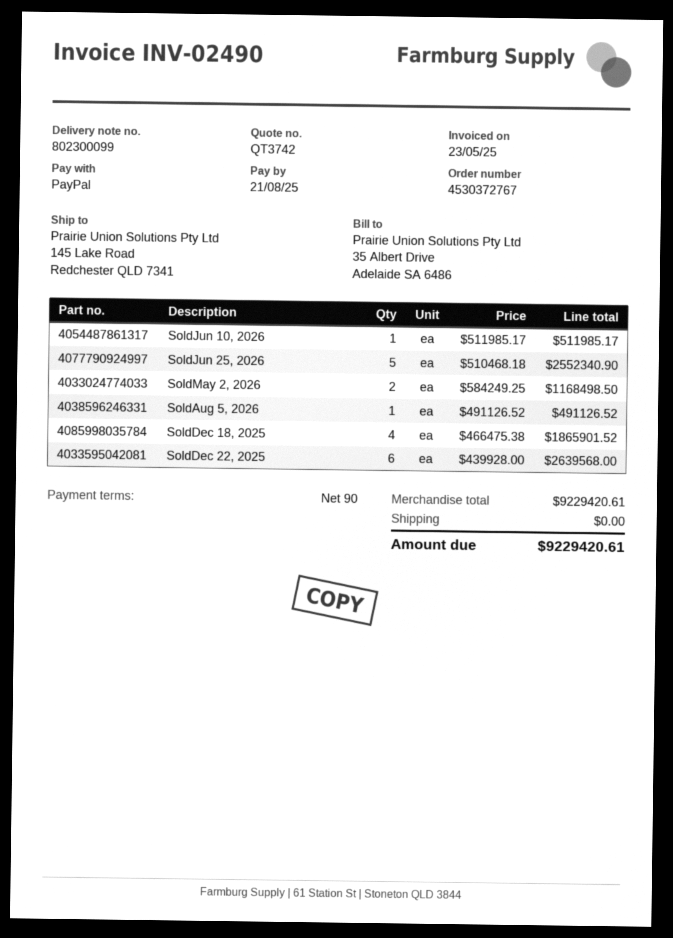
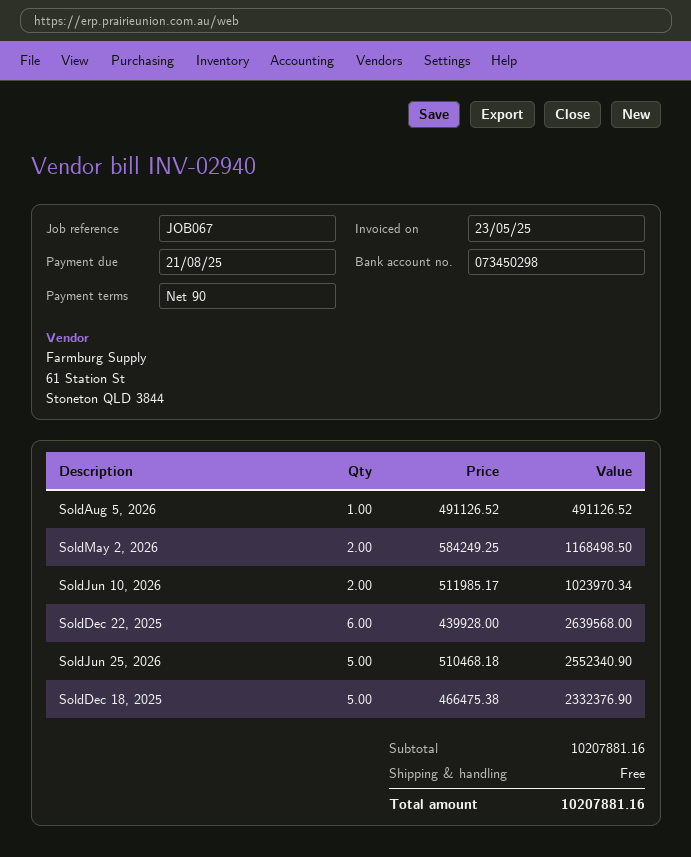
invoice number: INV-02490 -> INV-02940
SoldJun 10, 2026: 1 x 511985.17 = 511985.17 -> 2 x 511985.17 = 1023970.34
SoldDec 18, 2025: 4 x 466475.38 = 1865901.52 -> 5 x 466475.38 = 2332376.90
subtotal: 9229420.61 -> 10207881.16
total: 9229420.61 -> 10207881.16

